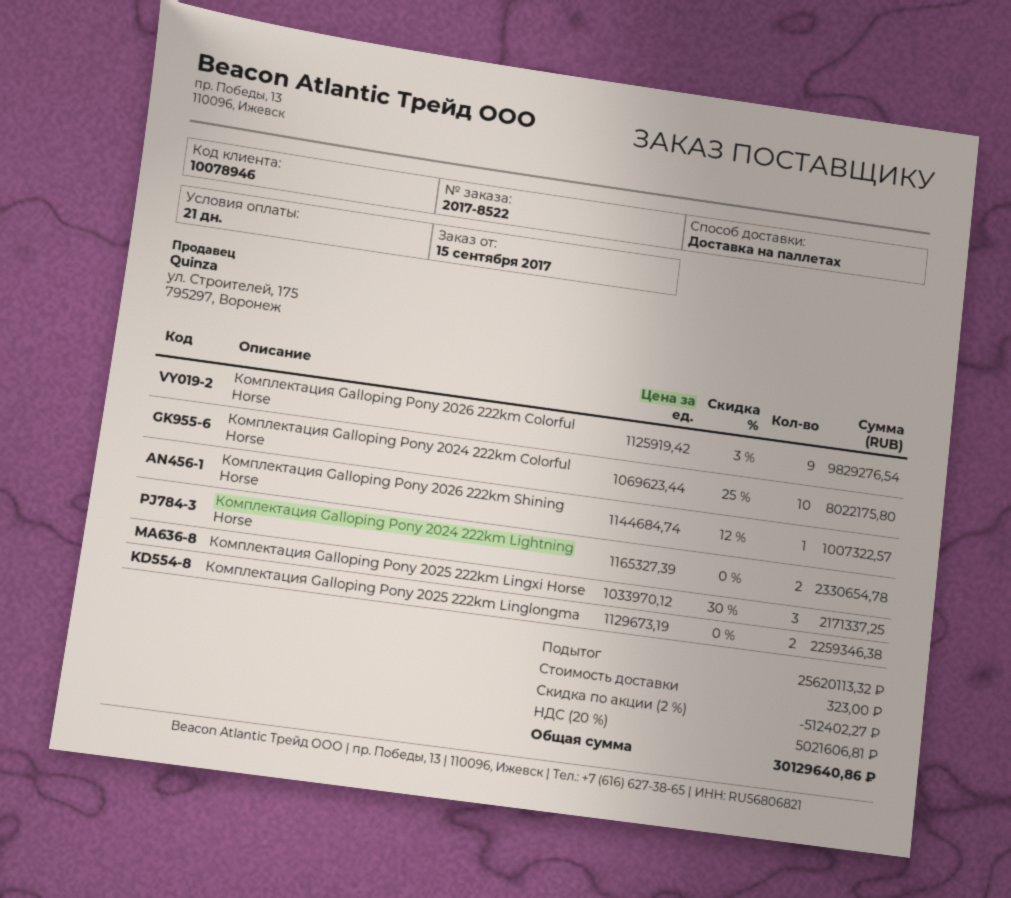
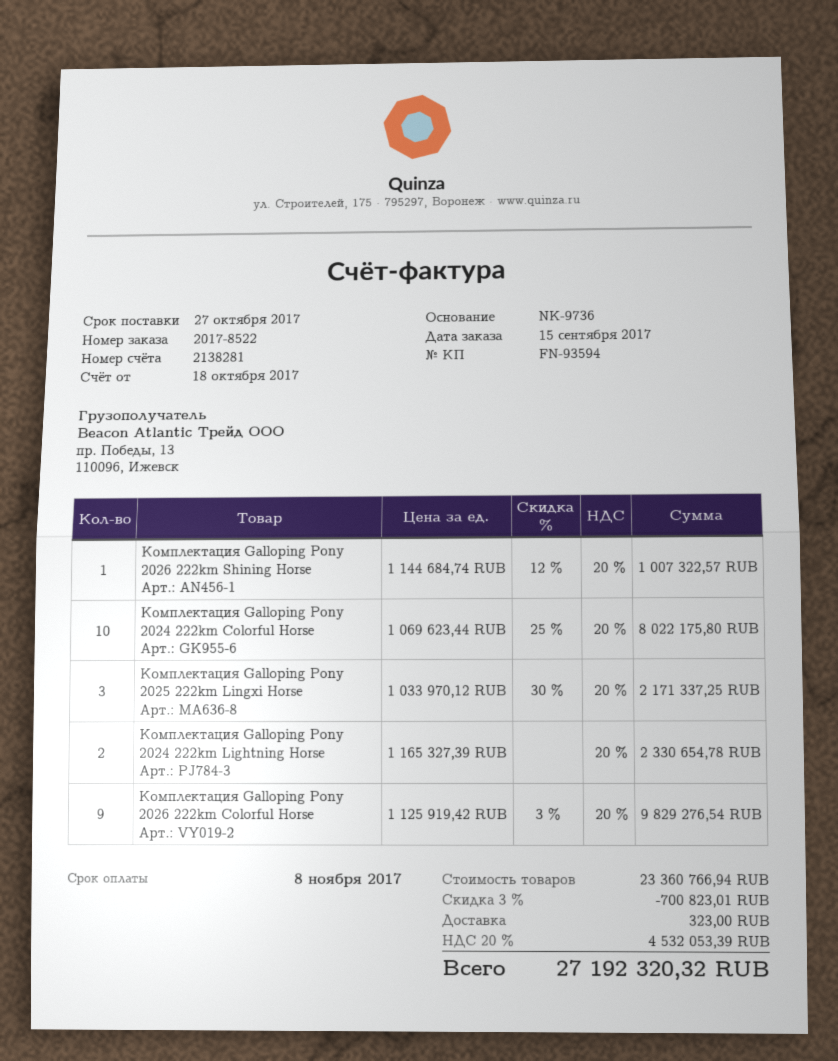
Комплектация Galloping Pony 2025 222km Linglongma: 2 x 1129673.19 = 2259346.38 -> none
subtotal: 25620113.32 -> 23360766.94
discount: 2% = 512402.27 -> 3% = 700823.01
tax: 20% = 5021606.81 -> 20% = 4532053.39
total: 30129640.86 -> 27192320.32

